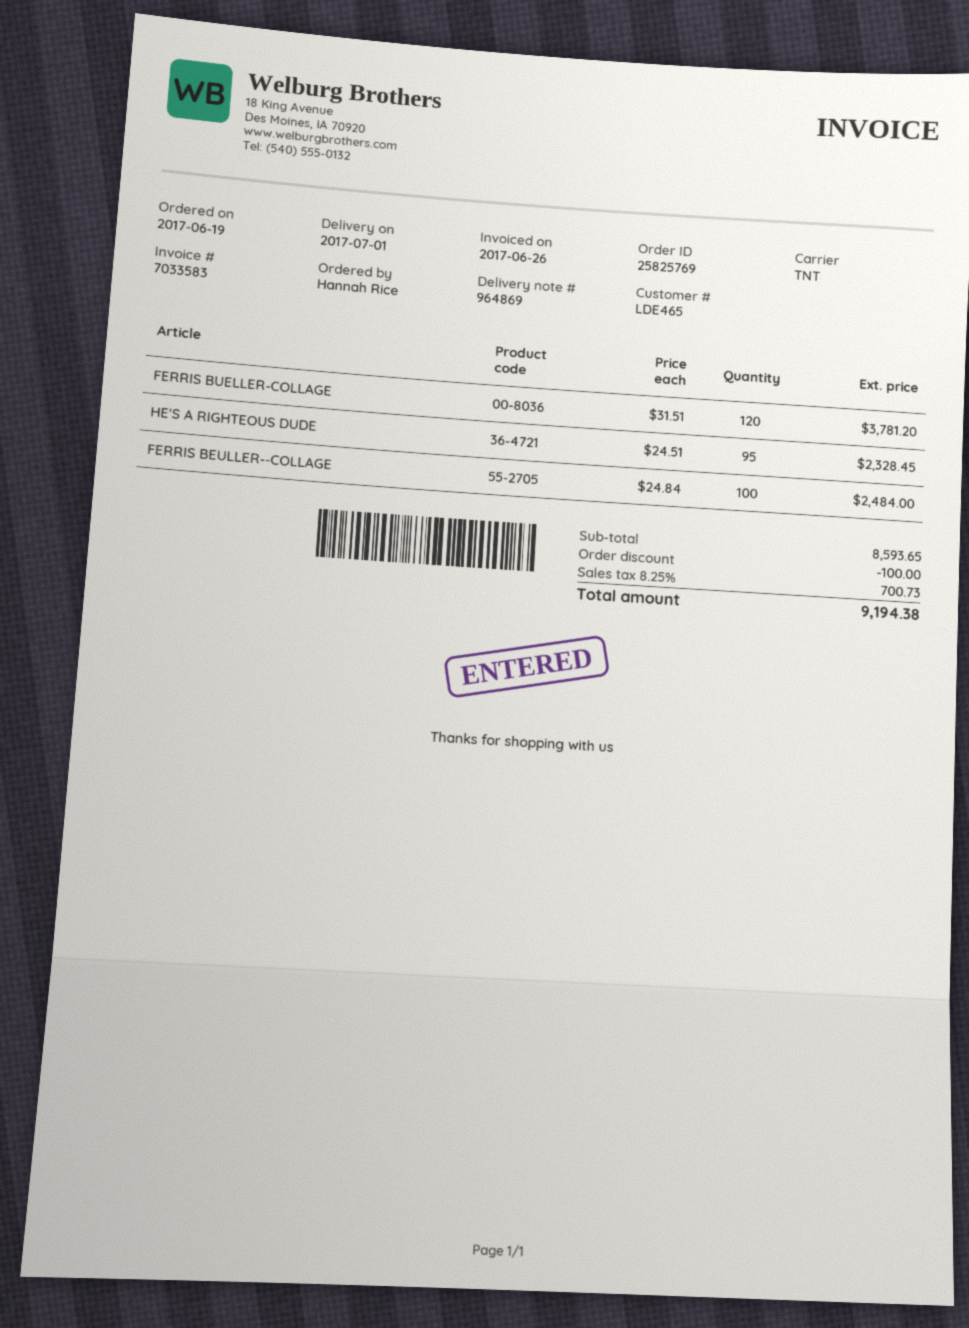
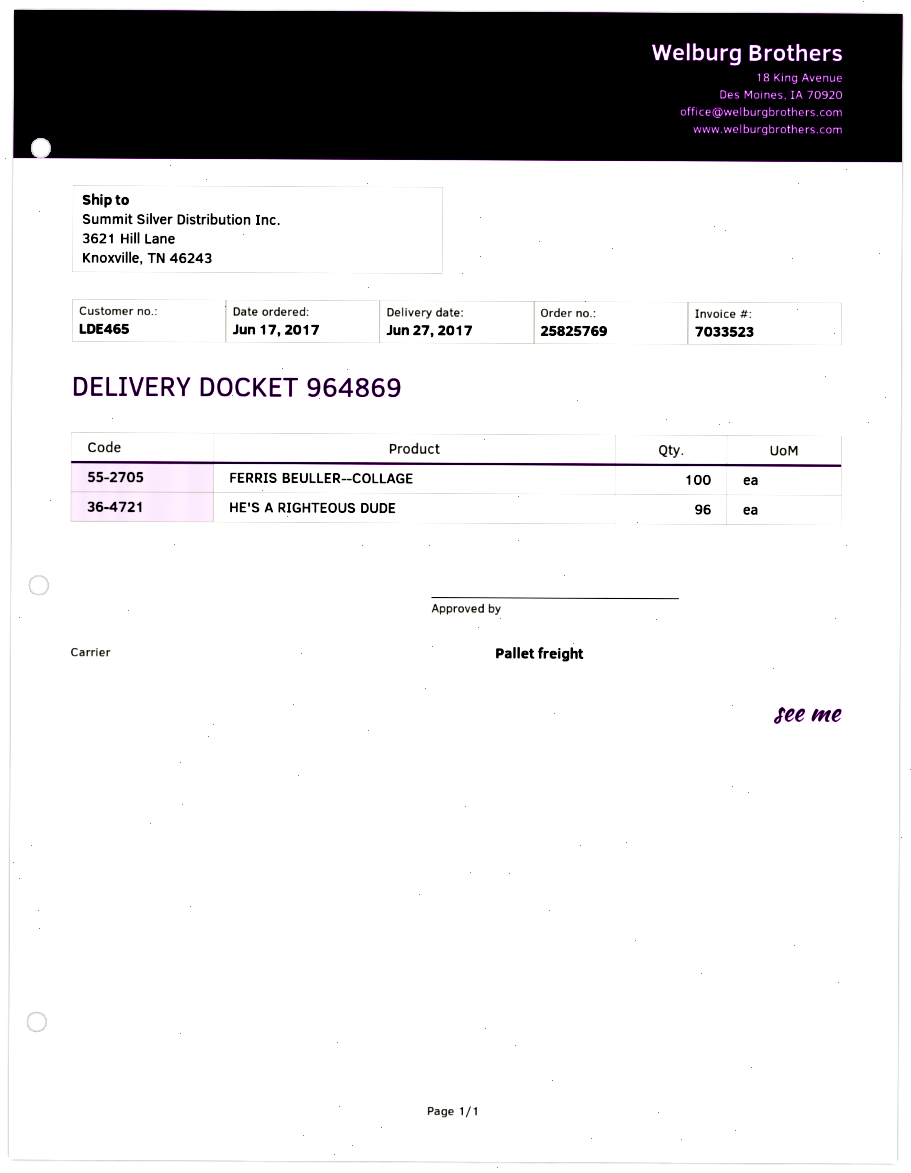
order date: 2017-06-19 -> 2017-06-17
delivery date: 2017-07-01 -> 2017-06-27
invoice number: 7033583 -> 7033523
shipping method: TNT -> pallet freight
FERRIS BUELLER-COLLAGE: 120 -> none
HE'S A RIGHTEOUS DUDE: 95 -> 96

